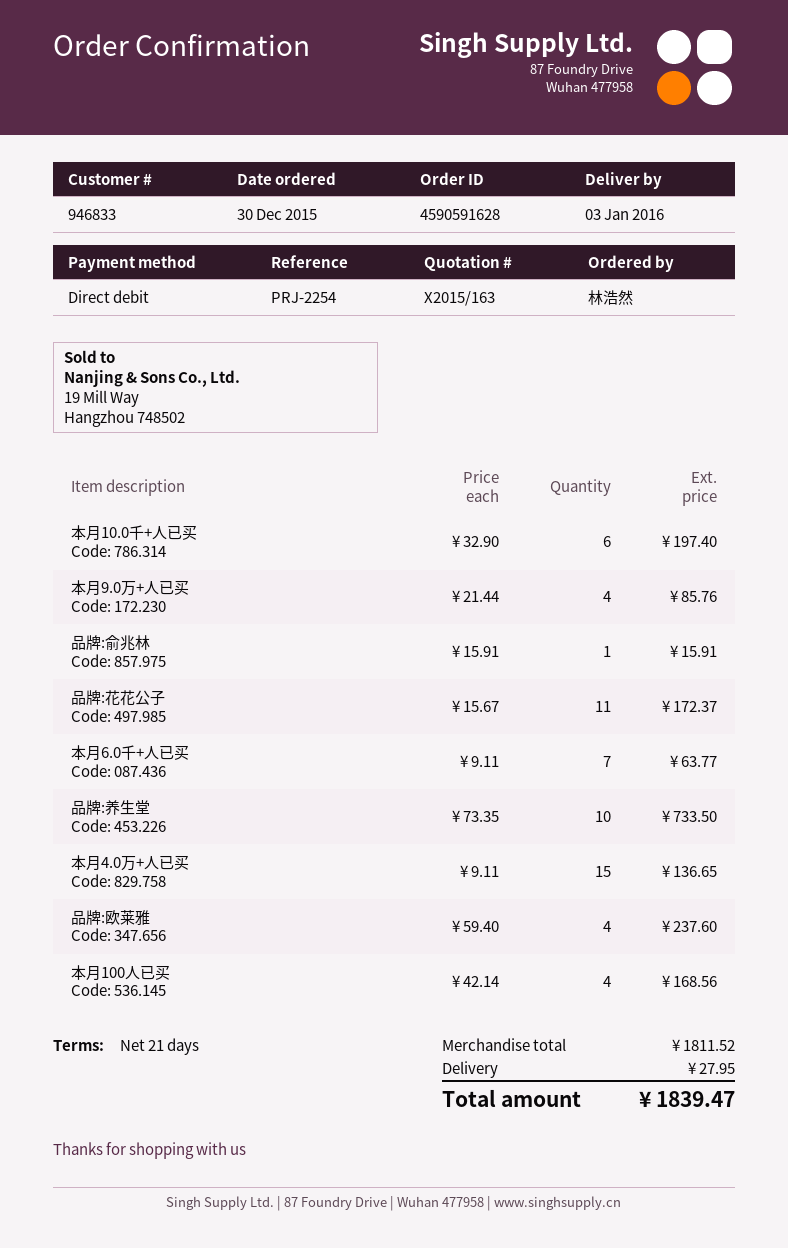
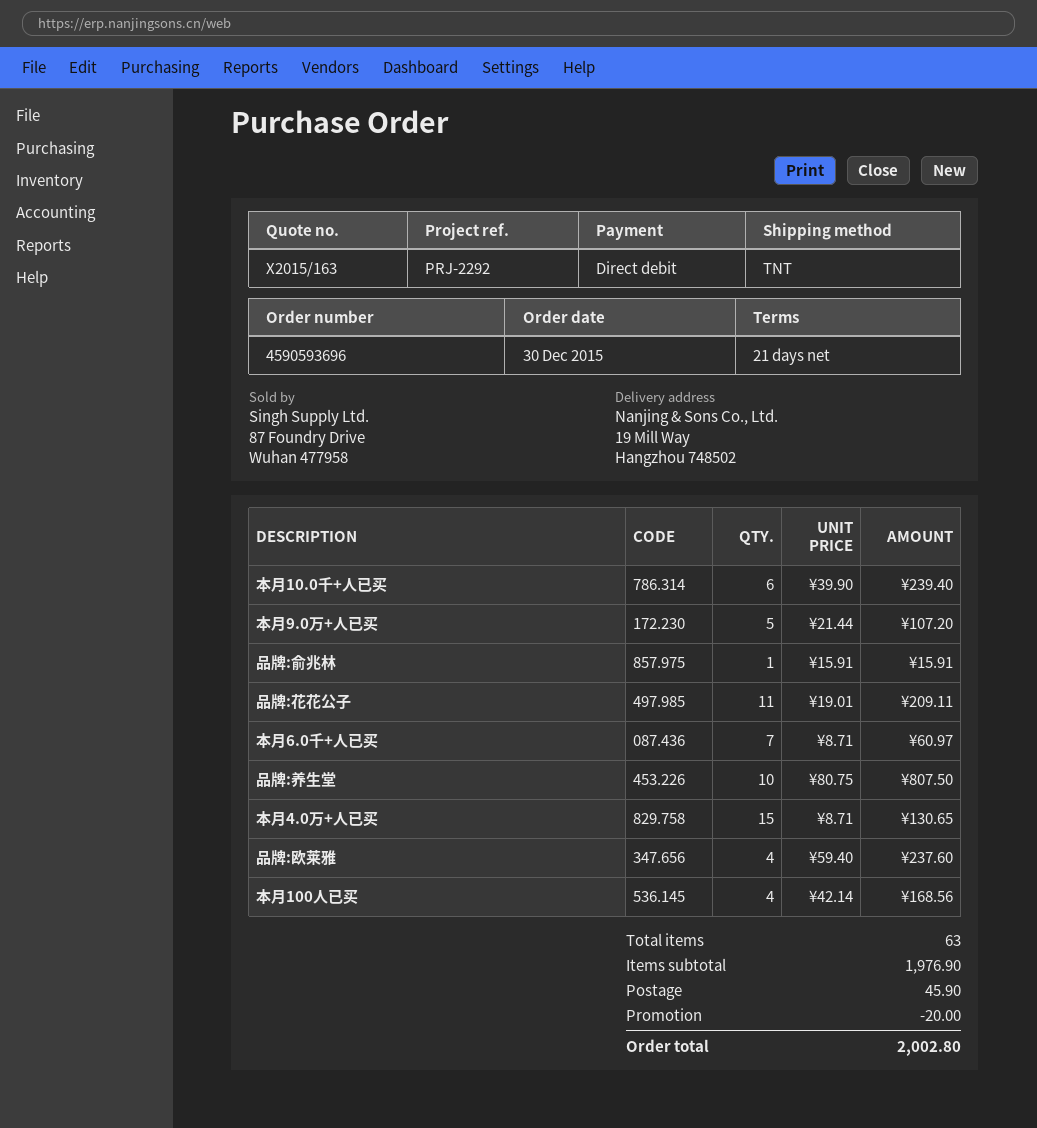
order number: 4590591628 -> 4590593696
reference: PRJ-2254 -> PRJ-2292
本月10.0千+人已买: 6 x 32.90 = 197.40 -> 6 x 39.90 = 239.40
本月9.0万+人已买: 4 x 21.44 = 85.76 -> 5 x 21.44 = 107.20
品牌:花花公子: 11 x 15.67 = 172.37 -> 11 x 19.01 = 209.11
本月6.0千+人已买: 7 x 9.11 = 63.77 -> 7 x 8.71 = 60.97
品牌:养生堂: 10 x 73.35 = 733.50 -> 10 x 80.75 = 807.50
本月4.0万+人已买: 15 x 9.11 = 136.65 -> 15 x 8.71 = 130.65
subtotal: 1811.52 -> 1976.90
discount: none -> 20.00
shipping: 27.95 -> 45.90
total: 1839.47 -> 2002.80

